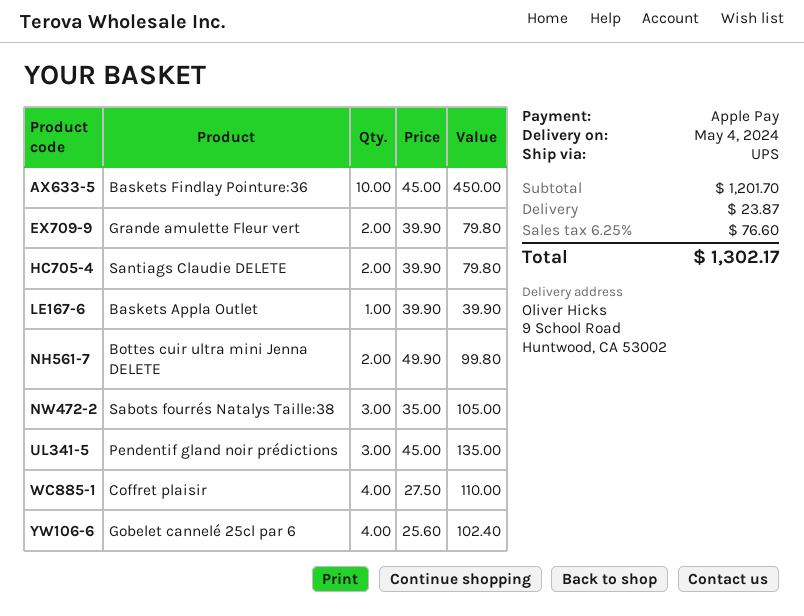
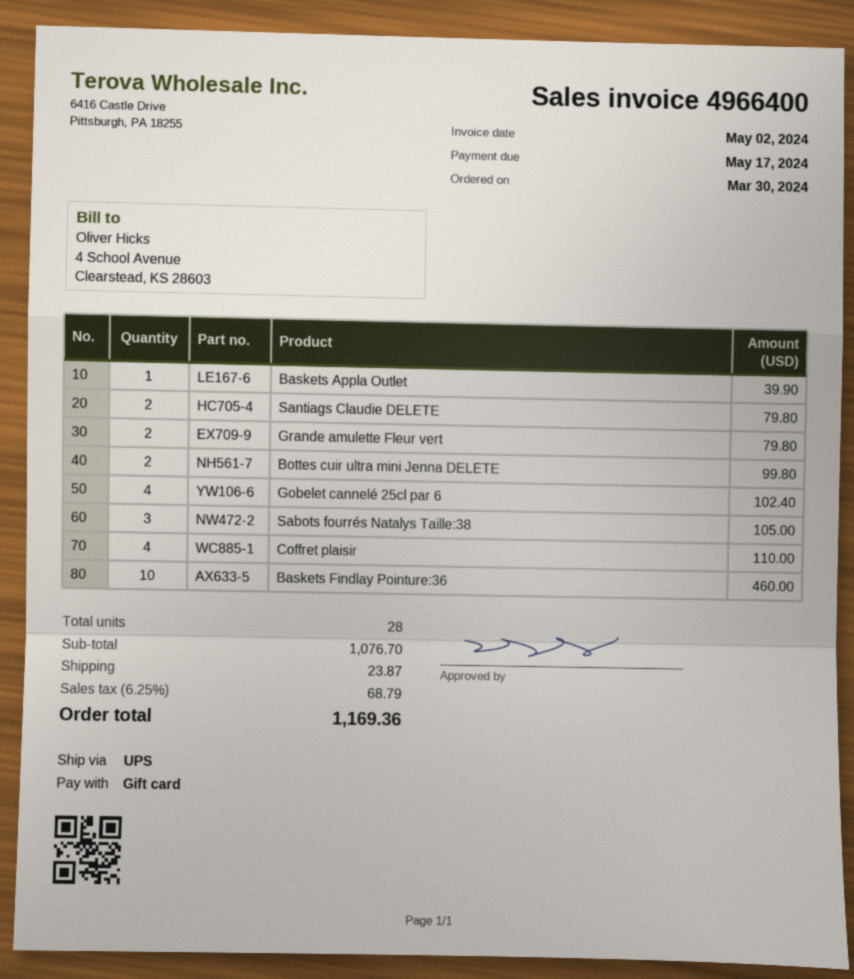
payment method: Apple Pay -> gift card
Baskets Findlay Pointure:36: 10 for 450.00 -> 10 for 460.00
Pendentif gland noir prédictions: 3 for 135.00 -> none
subtotal: 1201.70 -> 1076.70
tax: 6.25% = 76.60 -> 6.25% = 68.79
total: 1302.17 -> 1169.36

